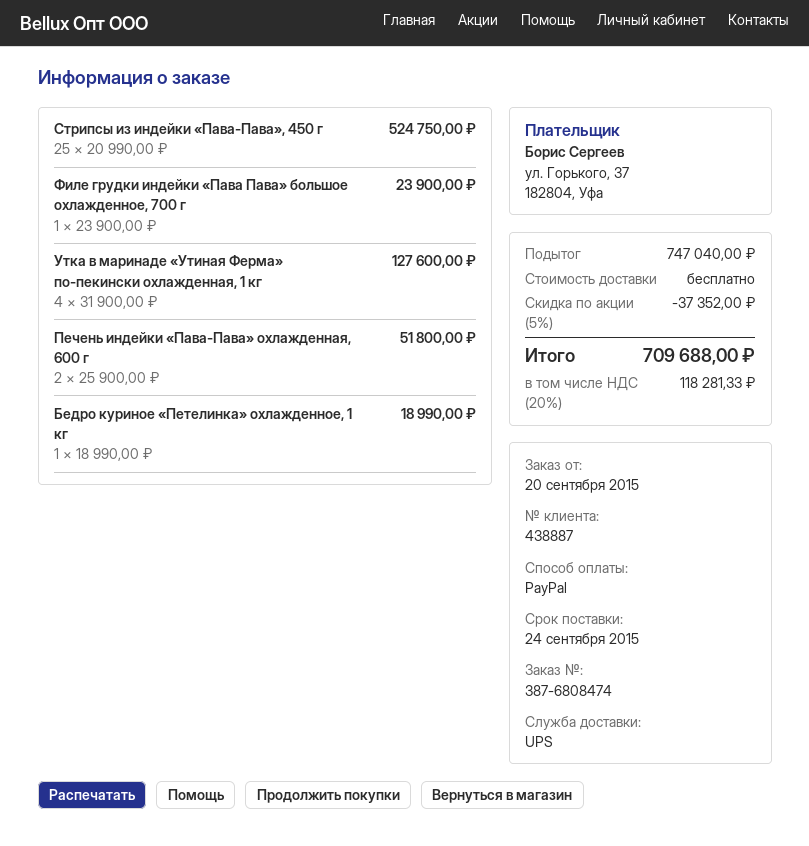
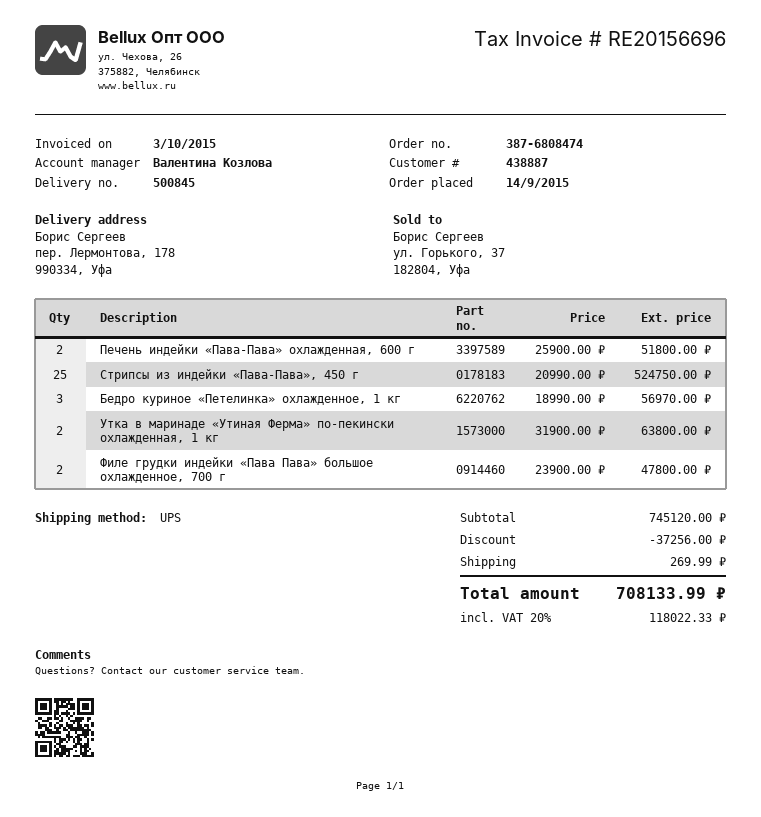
order date: 2015-09-20 -> 2015-09-14
Филе грудки индейки «Пава Пава» большое охлажденное, 700 г: 1 x 23900.00 = 23900.00 -> 2 x 23900.00 = 47800.00
Утка в маринаде «Утиная Ферма» по-пекински охлажденная, 1 кг: 4 x 31900.00 = 127600.00 -> 2 x 31900.00 = 63800.00
Бедро куриное «Петелинка» охлажденное, 1 кг: 1 x 18990.00 = 18990.00 -> 3 x 18990.00 = 56970.00
subtotal: 747040.00 -> 745120.00
discount: 37352.00 -> 37256.00
shipping: 0.00 -> 269.99
tax: 20% = 118281.33 -> 20% = 118022.33
total: 709688.00 -> 708133.99

